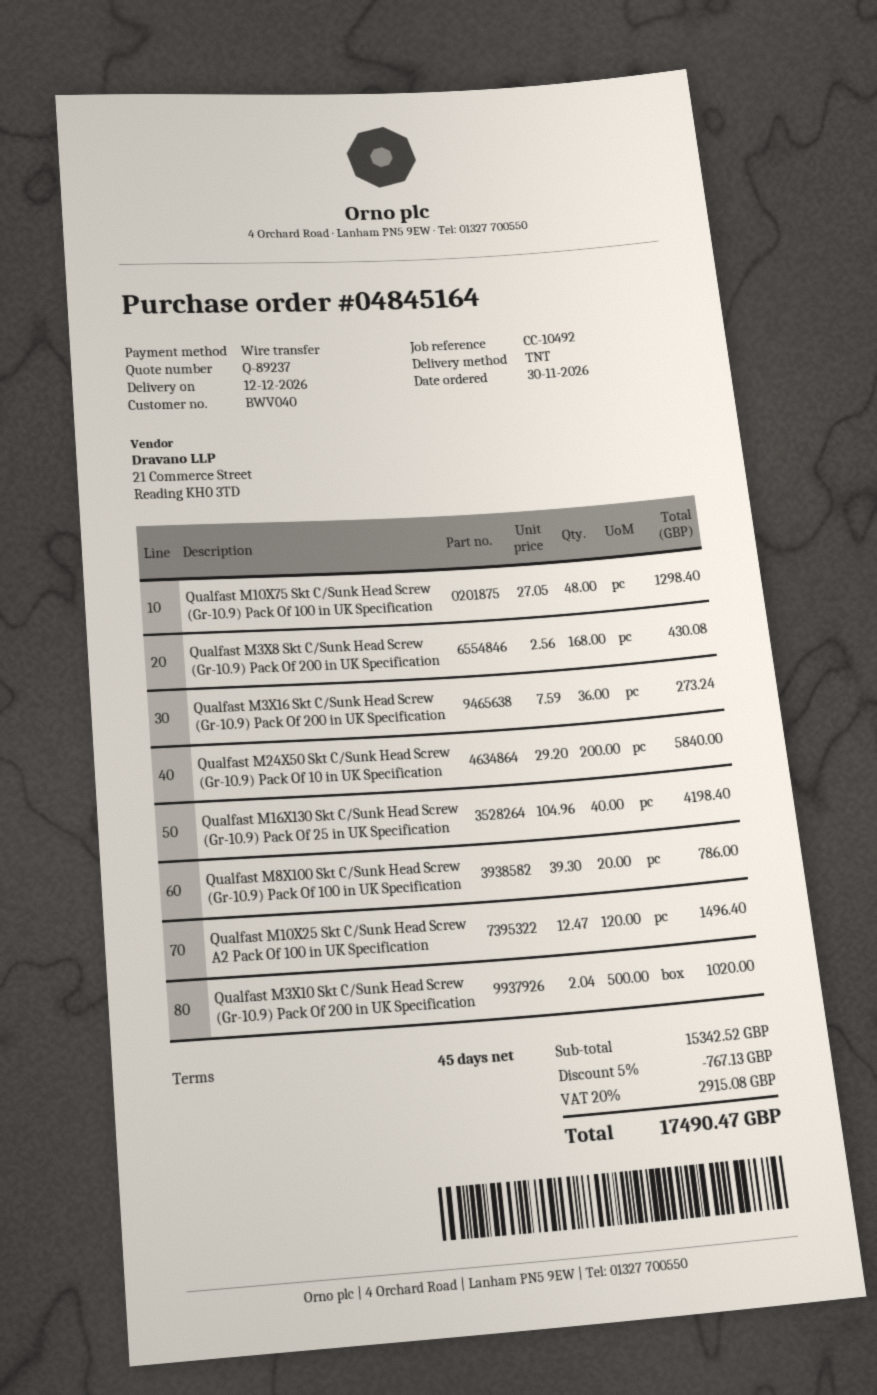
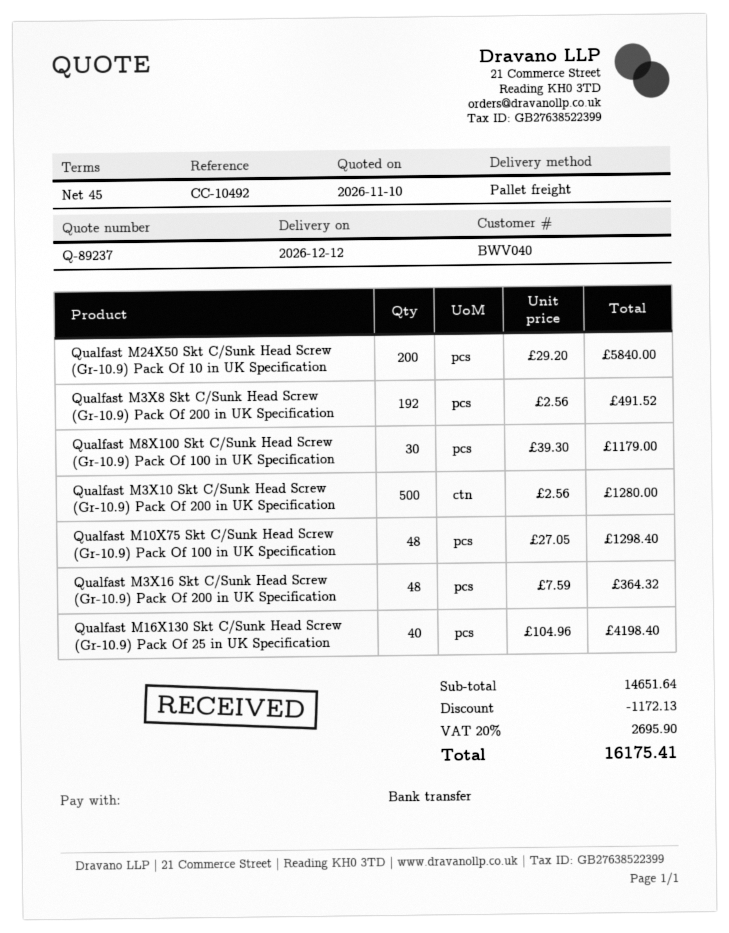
shipping method: TNT -> pallet freight
Qualfast M3X8 Skt C/Sunk Head Screw (Gr-10.9) Pack Of 200 in UK Specification: 168 x 2.56 = 430.08 -> 192 x 2.56 = 491.52
Qualfast M3X16 Skt C/Sunk Head Screw (Gr-10.9) Pack Of 200 in UK Specification: 36 x 7.59 = 273.24 -> 48 x 7.59 = 364.32
Qualfast M8X100 Skt C/Sunk Head Screw (Gr-10.9) Pack Of 100 in UK Specification: 20 x 39.30 = 786.00 -> 30 x 39.30 = 1179.00
Qualfast M10X25 Skt C/Sunk Head Screw A2 Pack Of 100 in UK Specification: 120 x 12.47 = 1496.40 -> none
Qualfast M3X10 Skt C/Sunk Head Screw (Gr-10.9) Pack Of 200 in UK Specification: 500 x 2.04 = 1020.00 -> 500 x 2.56 = 1280.00
subtotal: 15342.52 -> 14651.64
discount: 767.13 -> 1172.13
tax: 20% = 2915.08 -> 20% = 2695.90
total: 17490.47 -> 16175.41

